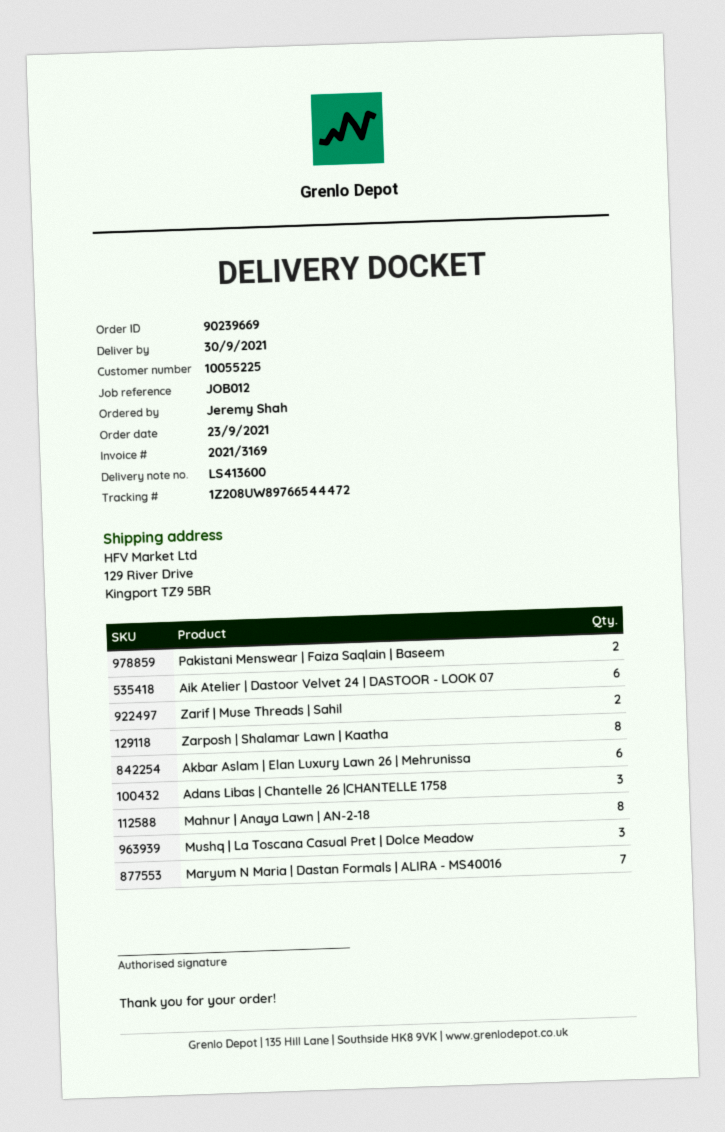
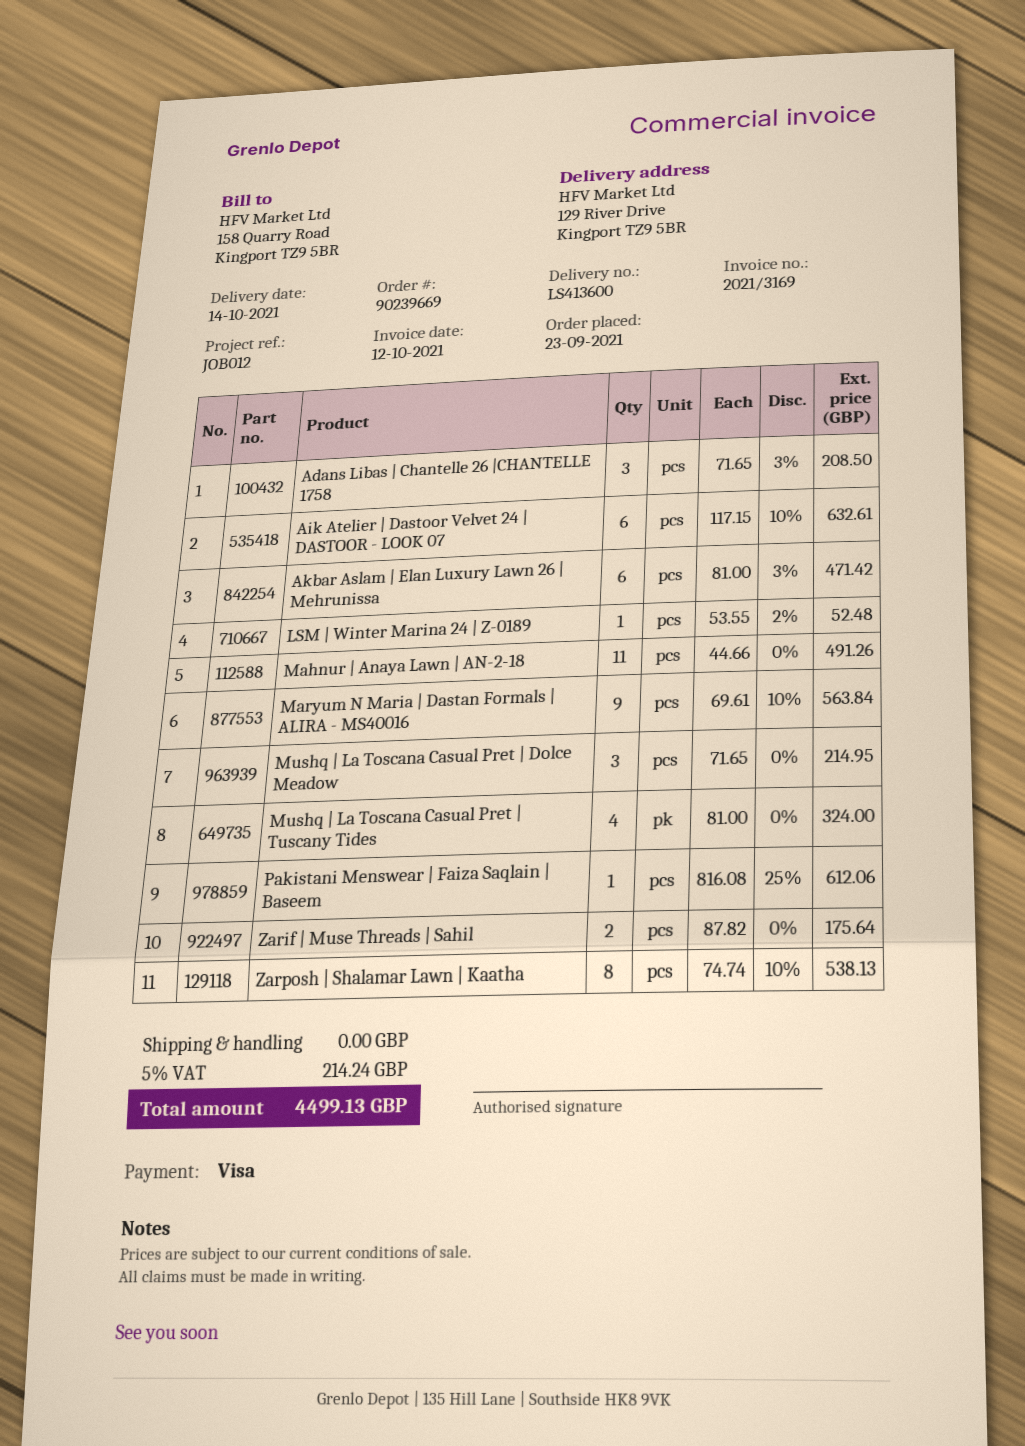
delivery date: 2021-09-30 -> 2021-10-14
Pakistani Menswear | Faiza Saqlain | Baseem: 2 -> 1
Mahnur | Anaya Lawn | AN-2-18: 8 -> 11
Maryum N Maria | Dastan Formals | ALIRA - MS40016: 7 -> 9
LSM | Winter Marina 24 | Z-0189: none -> 1
Mushq | La Toscana Casual Pret | Tuscany Tides: none -> 4

